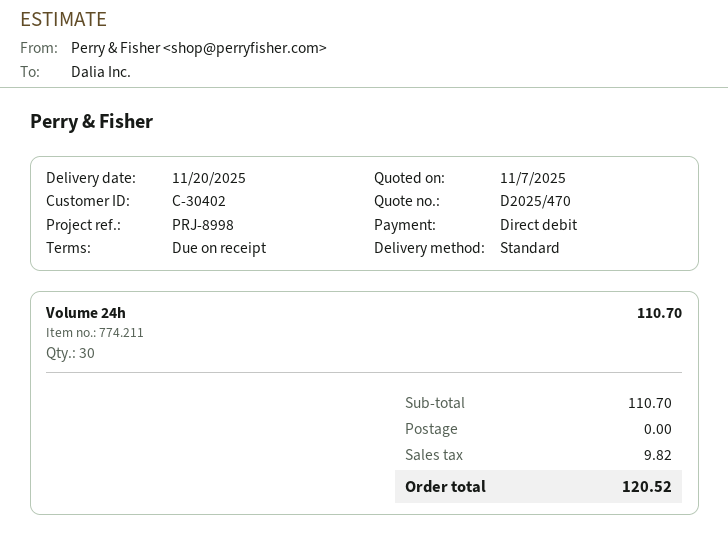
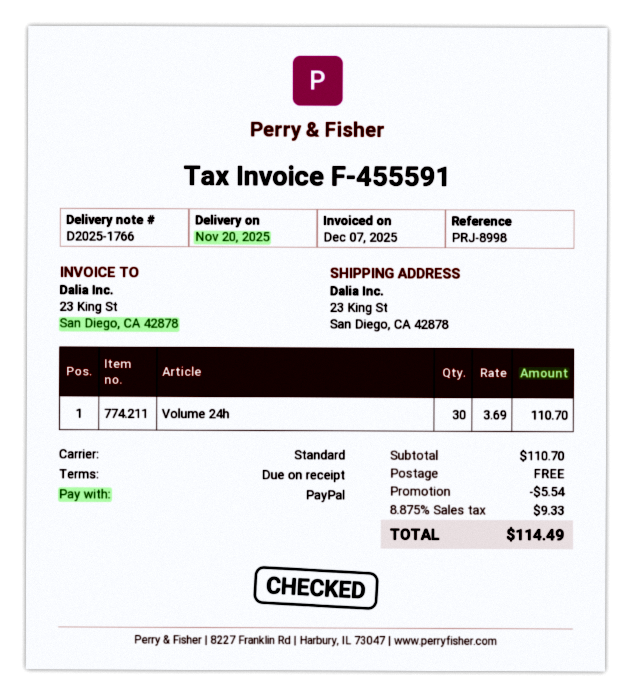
payment method: direct debit -> PayPal
discount: none -> 5.54
tax: 9.82 -> 9.33
total: 120.52 -> 114.49

